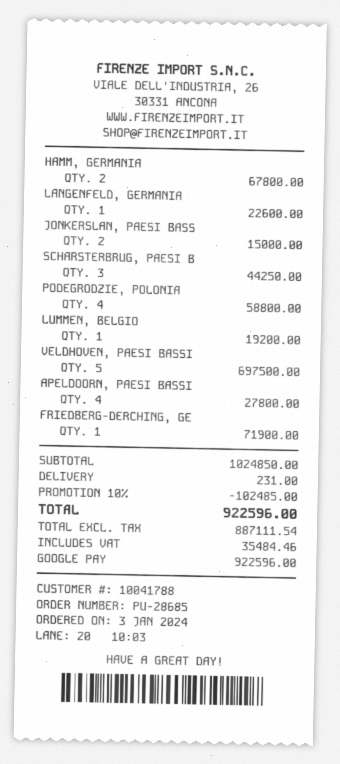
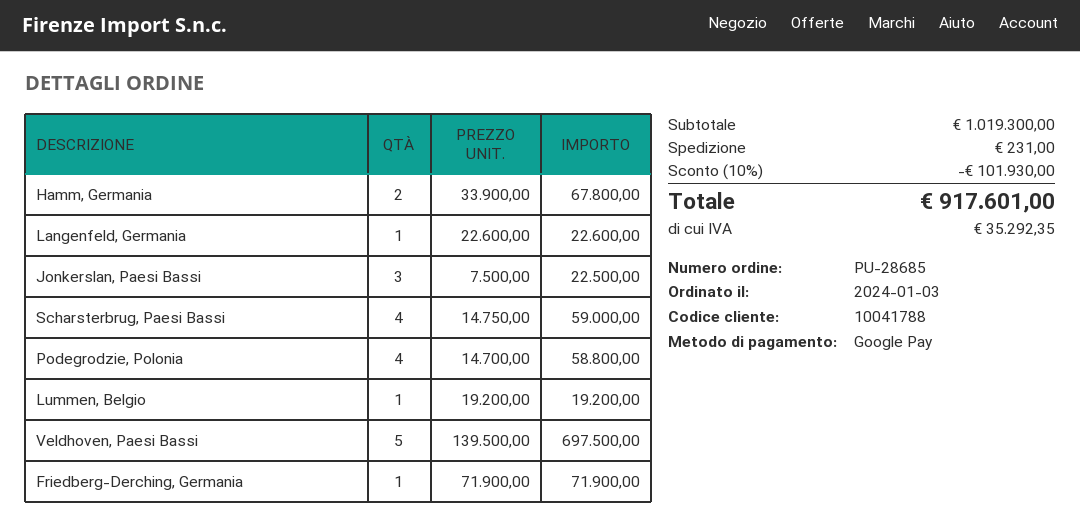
JONKERSLAN, PAESI BASS: 2 for 15000.00 -> 3 for 22500.00
SCHARSTERBRUG, PAESI B: 3 for 44250.00 -> 4 for 59000.00
APELDOORN, PAESI BASSI: 4 for 27800.00 -> none
subtotal: 1024850.00 -> 1019300.00
discount: 10% = 102485.00 -> 10% = 101930.00
tax: 35484.46 -> 35292.35
total: 922596.00 -> 917601.00

